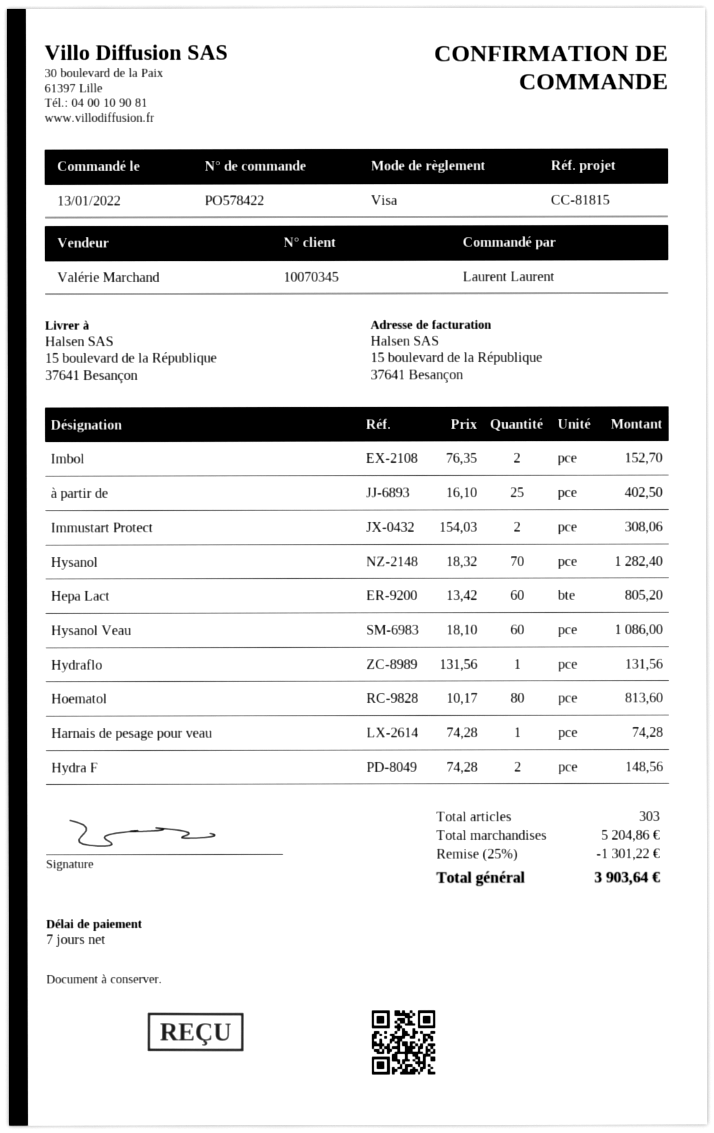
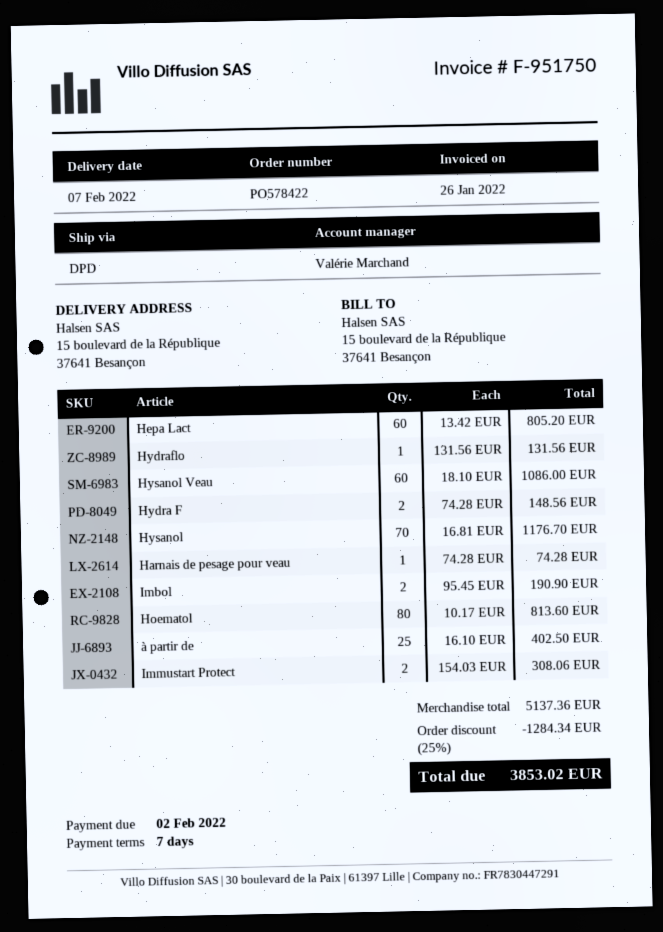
Imbol: 2 x 76.35 = 152.70 -> 2 x 95.45 = 190.90
Hysanol: 70 x 18.32 = 1282.40 -> 70 x 16.81 = 1176.70
subtotal: 5204.86 -> 5137.36
discount: 25% = 1301.22 -> 25% = 1284.34
total: 3903.64 -> 3853.02

